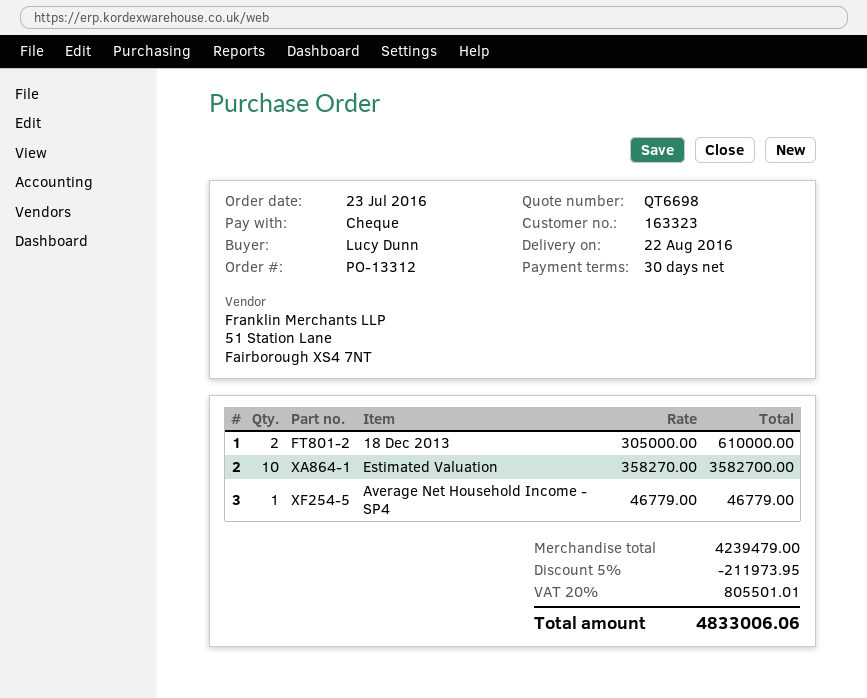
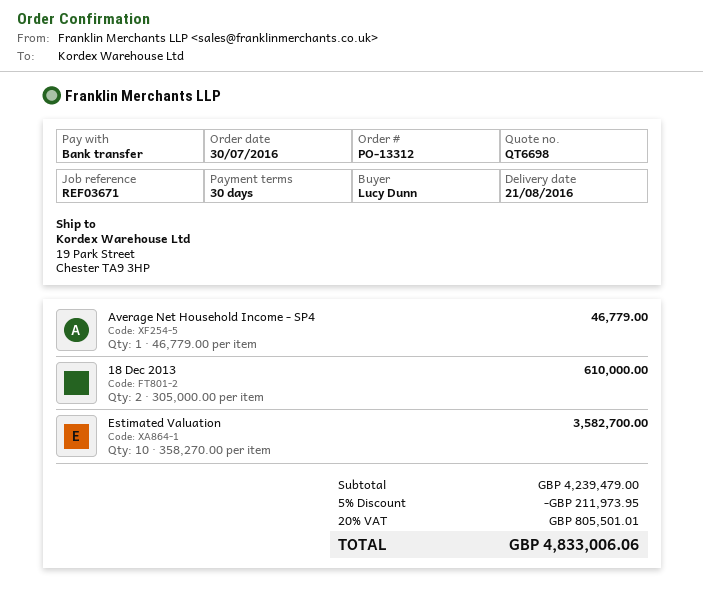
order date: 2016-07-23 -> 2016-07-30
delivery date: 2016-08-22 -> 2016-08-21
payment method: cheque -> bank transfer

